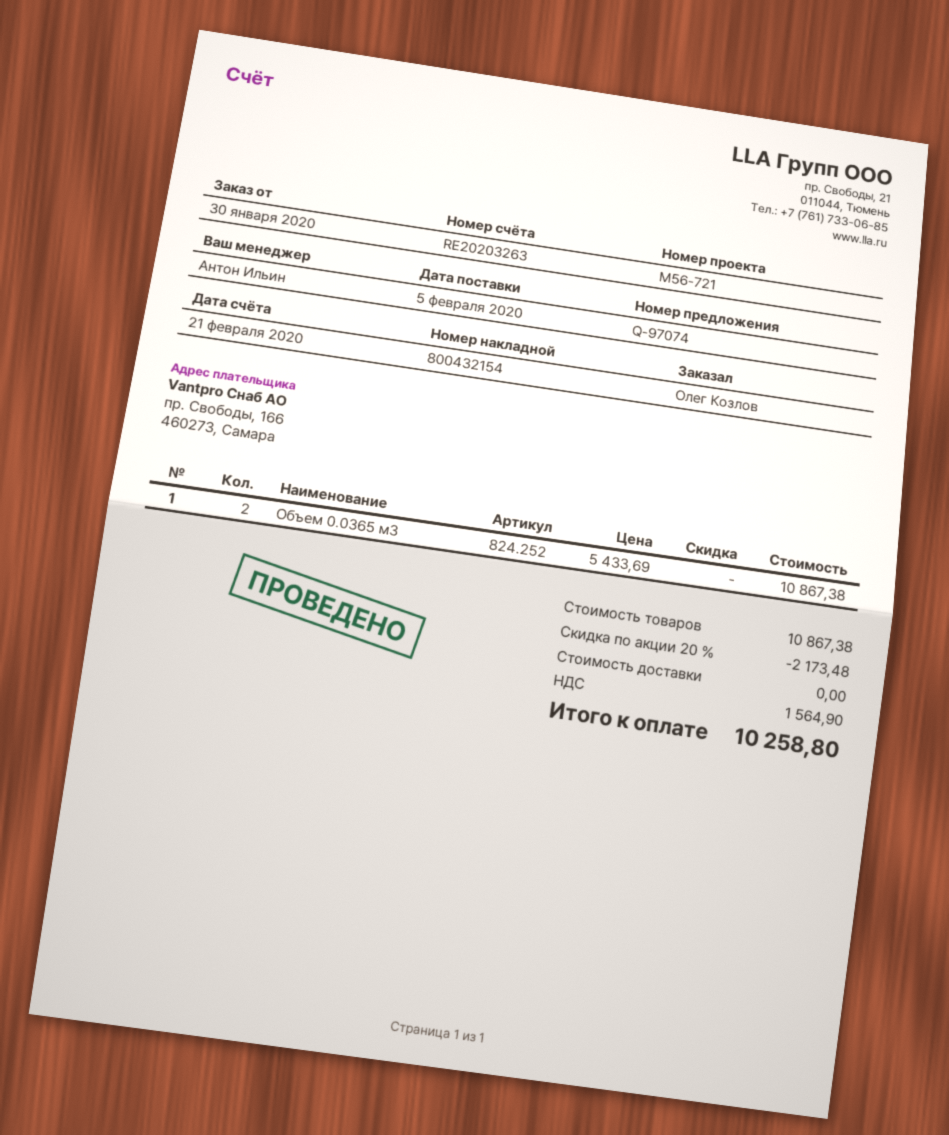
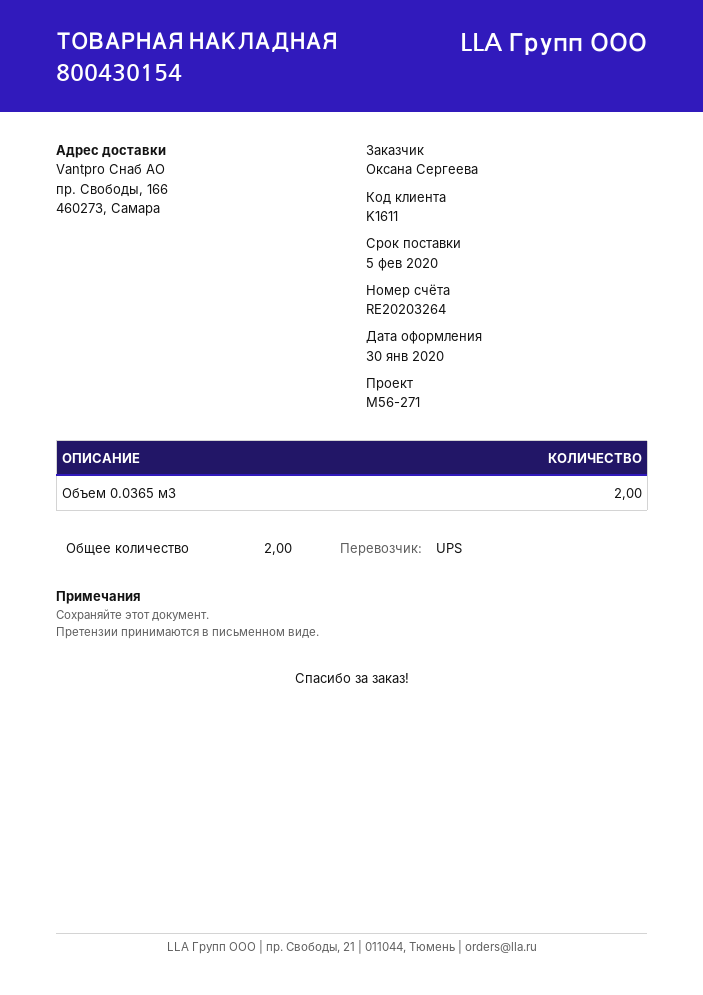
delivery note number: 800432154 -> 800430154
invoice number: RE20203263 -> RE20203264
reference: M56-721 -> M56-271
ordered by: Олег Козлов -> Оксана Сергеева

